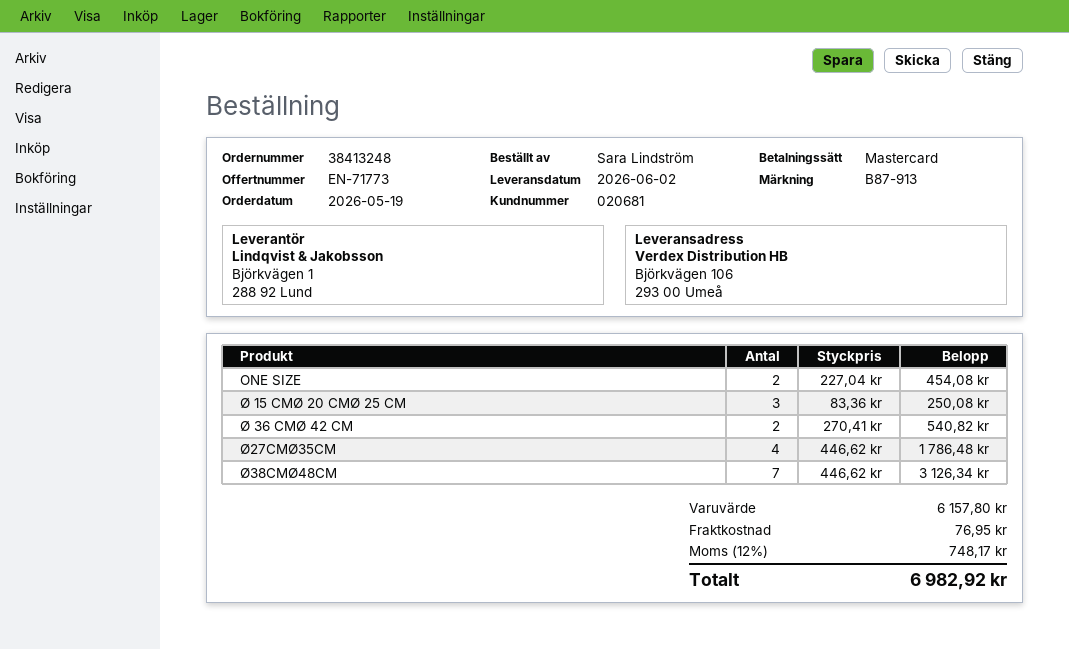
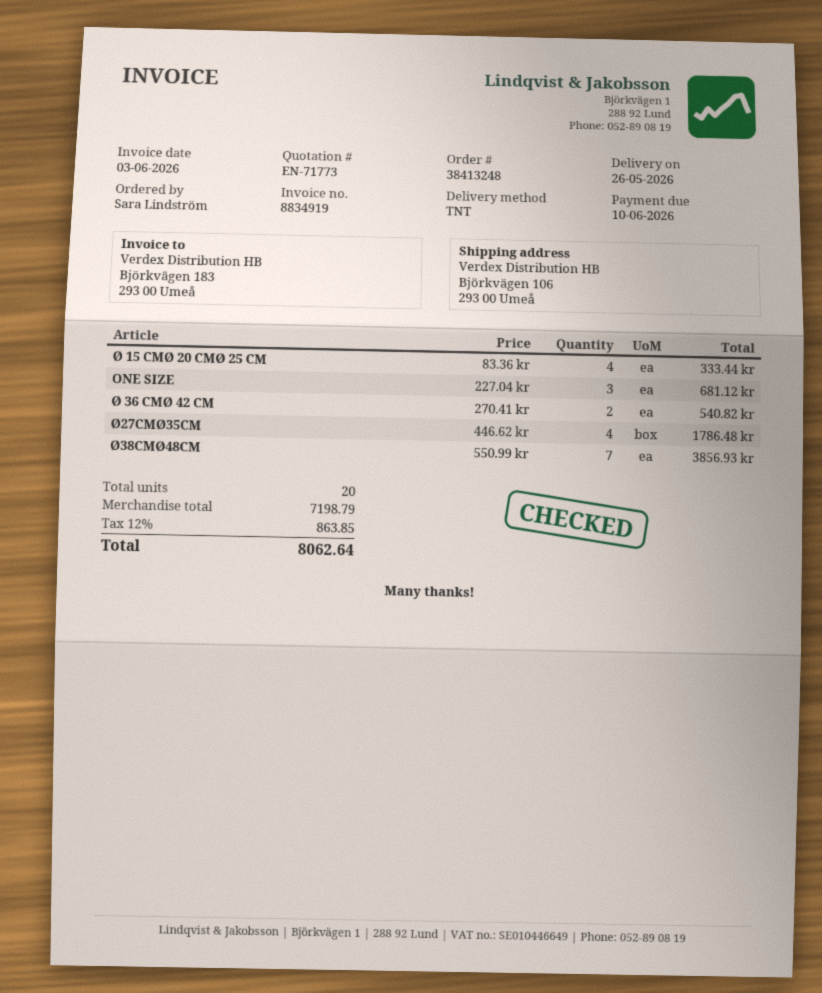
delivery date: 2026-06-02 -> 2026-05-26
ONE SIZE: 2 x 227.04 = 454.08 -> 3 x 227.04 = 681.12
Ø 15 CMØ 20 CMØ 25 CM: 3 x 83.36 = 250.08 -> 4 x 83.36 = 333.44
Ø38CMØ48CM: 7 x 446.62 = 3126.34 -> 7 x 550.99 = 3856.93
subtotal: 6157.80 -> 7198.79
shipping: 76.95 -> none
tax: 12% = 748.17 -> 12% = 863.85
total: 6982.92 -> 8062.64

